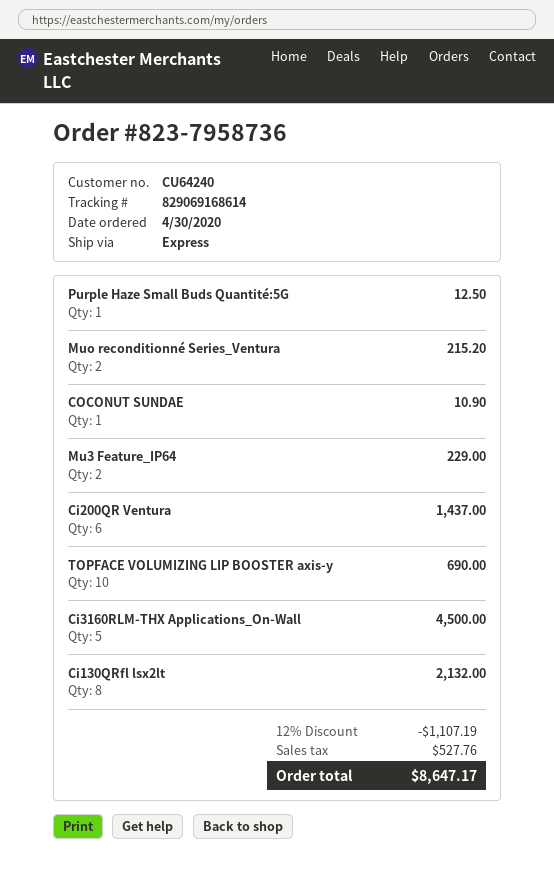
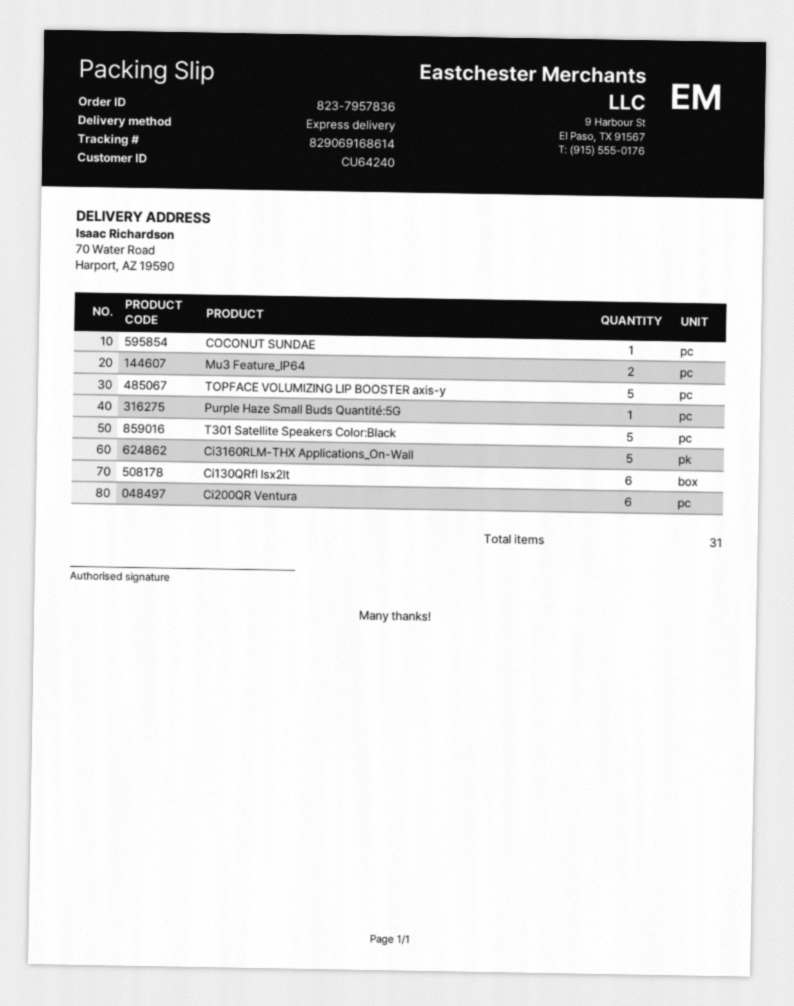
order number: 823-7958736 -> 823-7957836
Muo reconditionné Series_Ventura: 2 -> none
TOPFACE VOLUMIZING LIP BOOSTER axis-y: 10 -> 5
Ci130QRfl lsx2lt: 8 -> 6
T301 Satellite Speakers Color:Black: none -> 5

